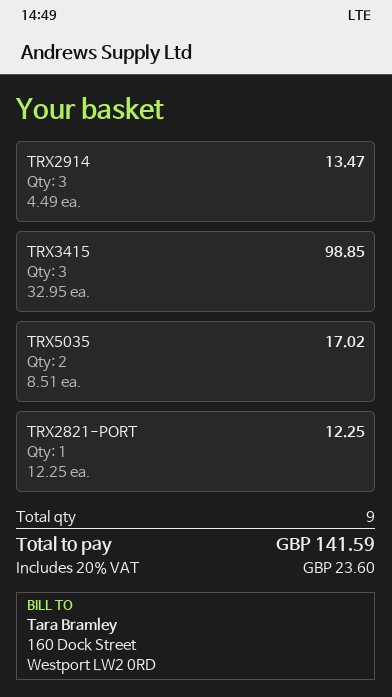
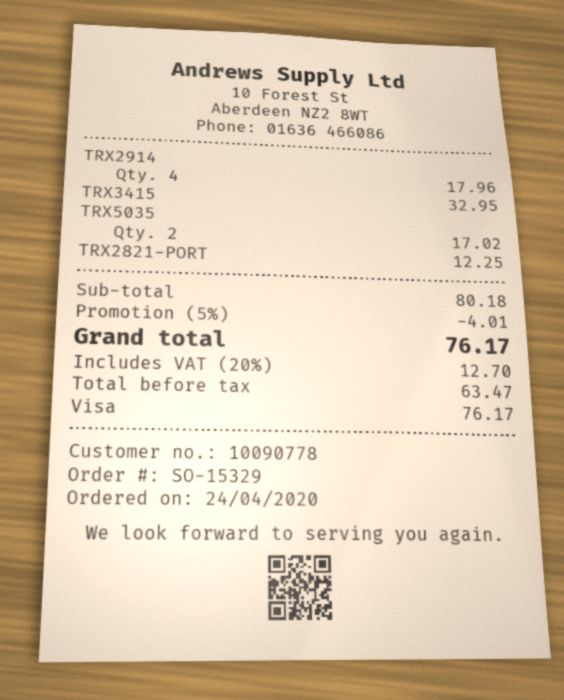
TRX2914: 3 for 13.47 -> 4 for 17.96
TRX3415: 3 for 98.85 -> 1 for 32.95
discount: none -> 5% = 4.01
tax: 20% = 23.60 -> 20% = 12.70
total: 141.59 -> 76.17

